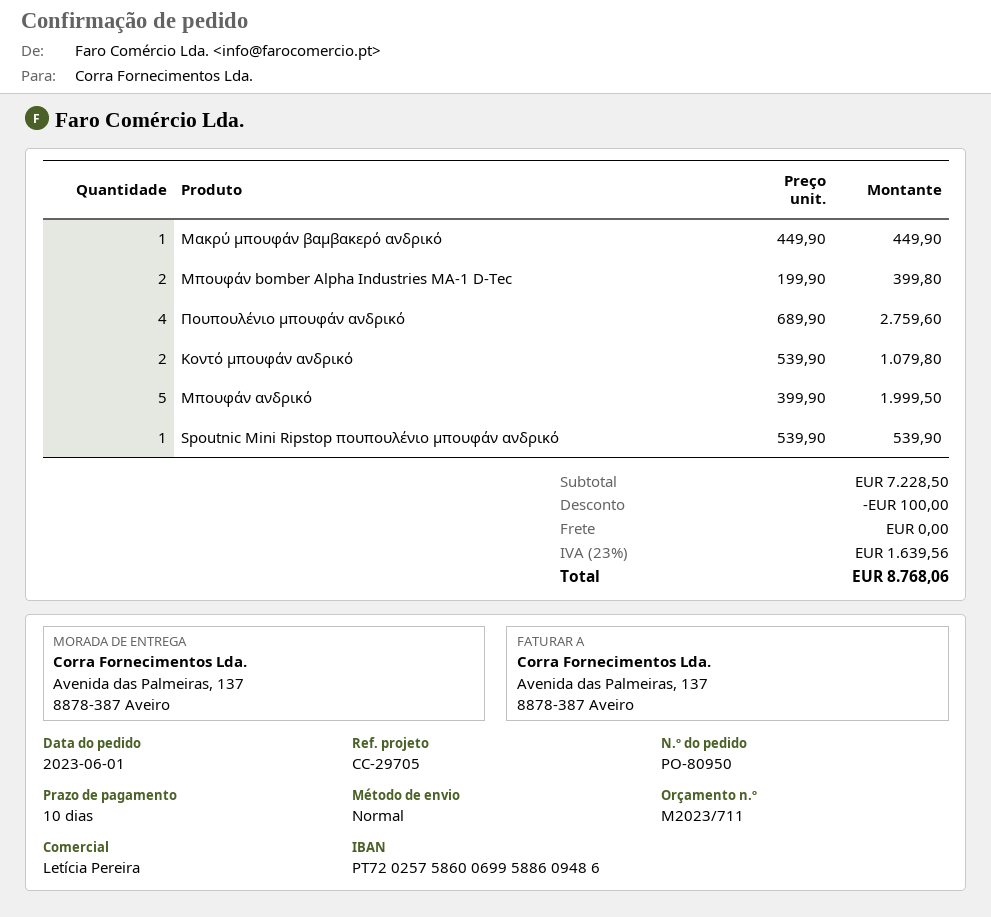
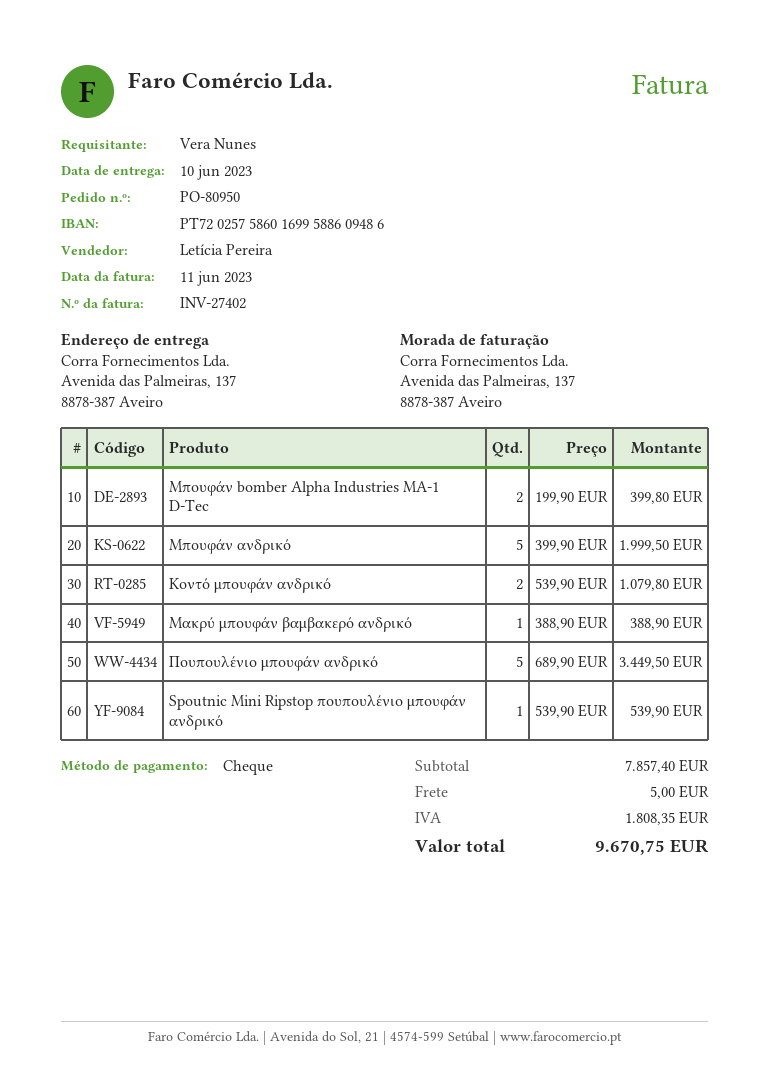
bank account: PT72025758600699588609486 -> PT72025758601699588609486
Μακρύ μπουφάν βαμβακερό ανδρικό: 1 x 449.90 = 449.90 -> 1 x 388.90 = 388.90
Πουπουλένιο μπουφάν ανδρικό: 4 x 689.90 = 2759.60 -> 5 x 689.90 = 3449.50
subtotal: 7228.50 -> 7857.40
discount: 100.00 -> none
shipping: 0.00 -> 5.00
tax: 1639.56 -> 1808.35
total: 8768.06 -> 9670.75

